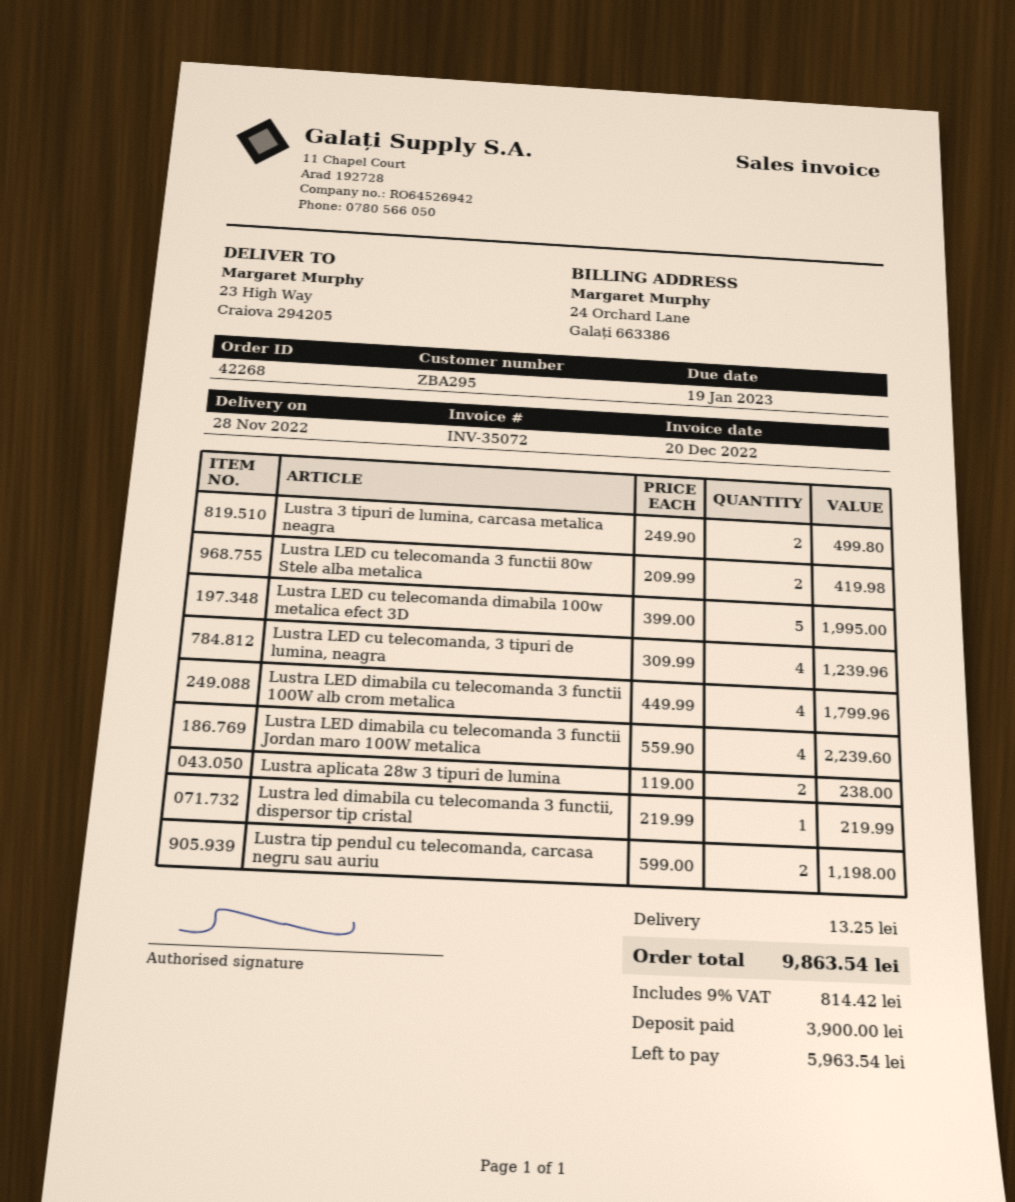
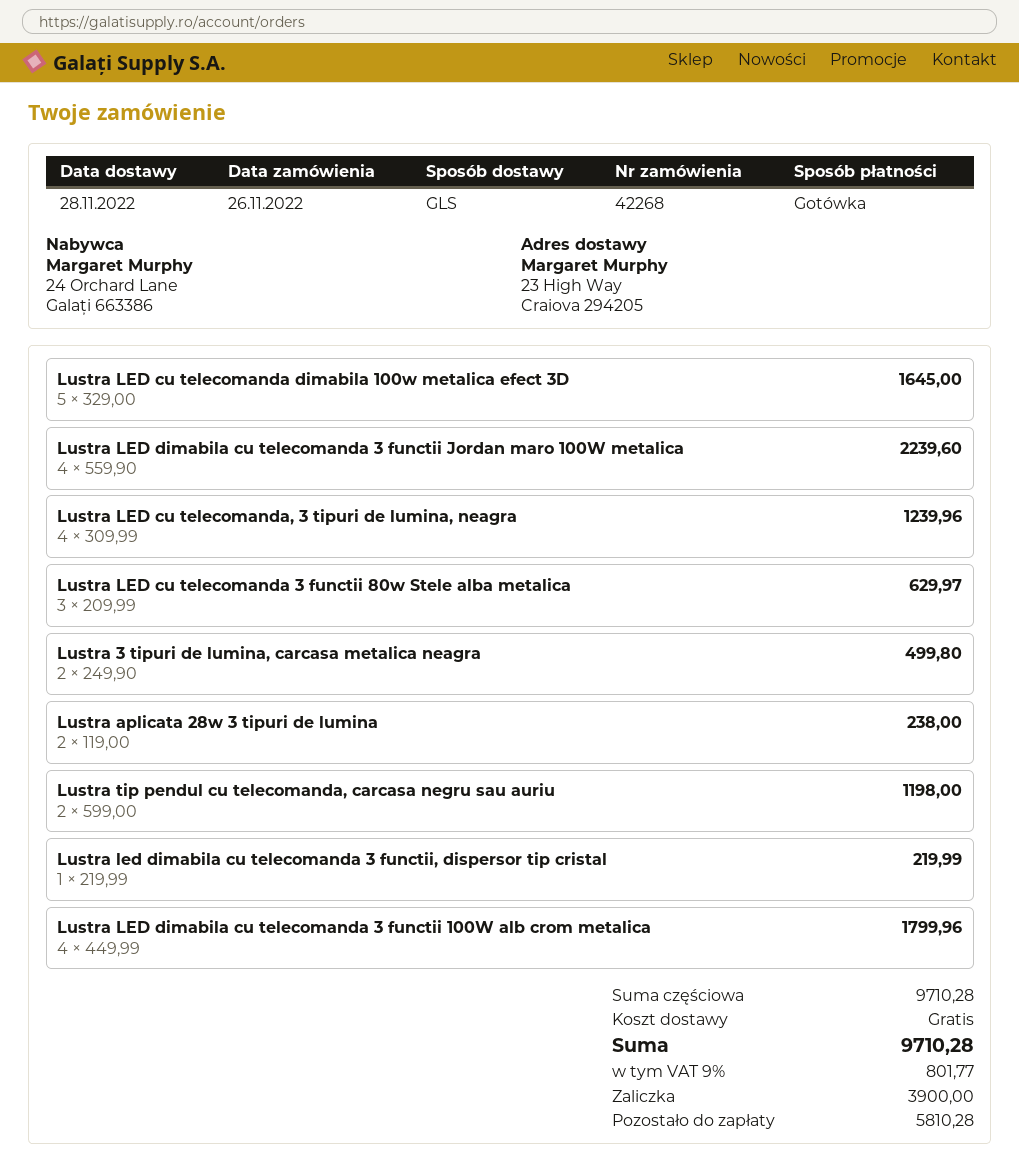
Lustra LED cu telecomanda 3 functii 80w Stele alba metalica: 2 x 209.99 = 419.98 -> 3 x 209.99 = 629.97
Lustra LED cu telecomanda dimabila 100w metalica efect 3D: 5 x 399.00 = 1995.00 -> 5 x 329.00 = 1645.00
shipping: 13.25 -> 0.00
tax: 9% = 814.42 -> 9% = 801.77
total: 9863.54 -> 9710.28
balance: 5963.54 -> 5810.28

